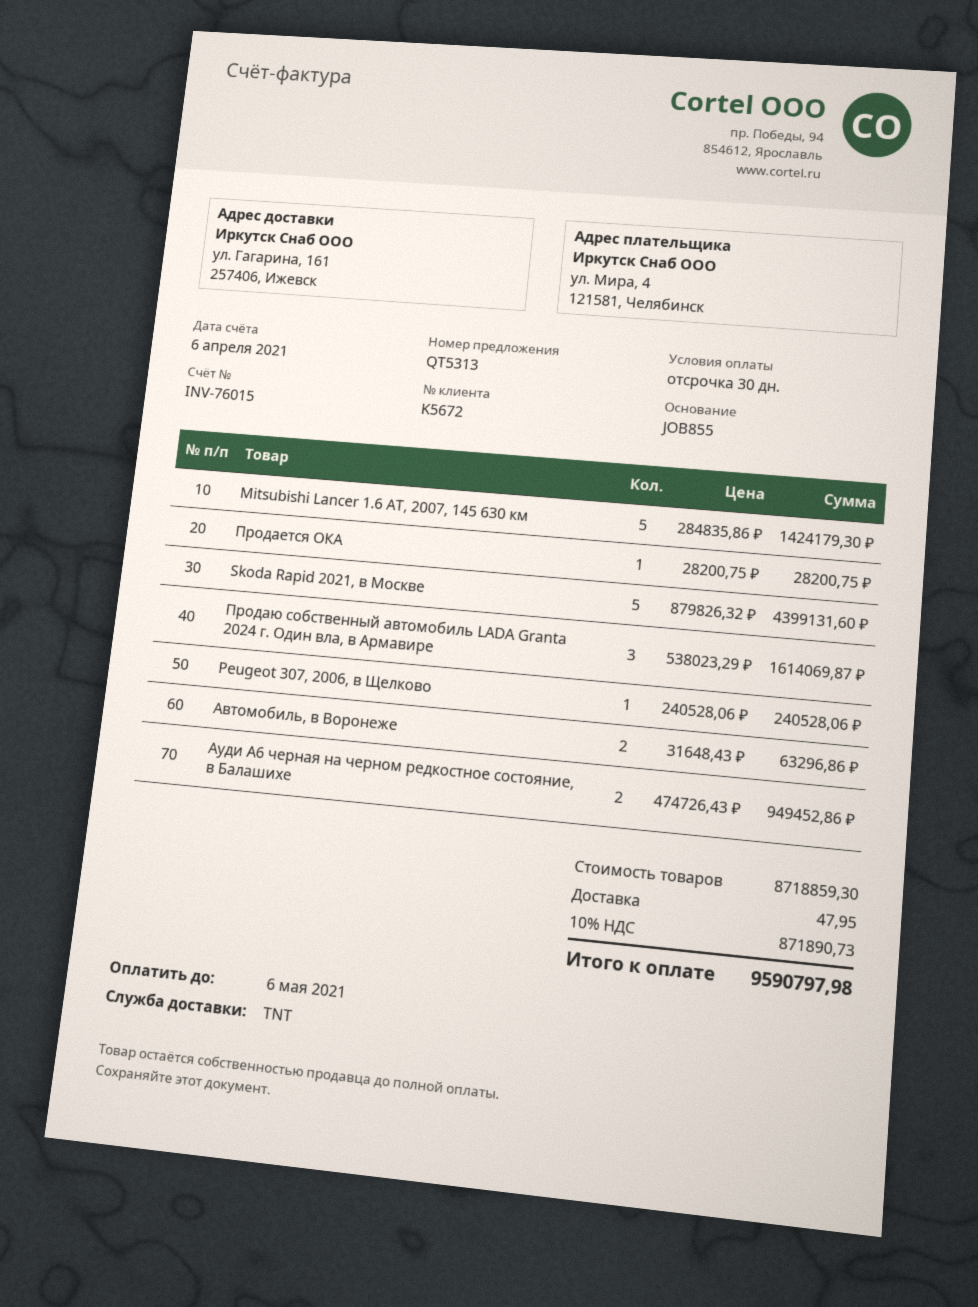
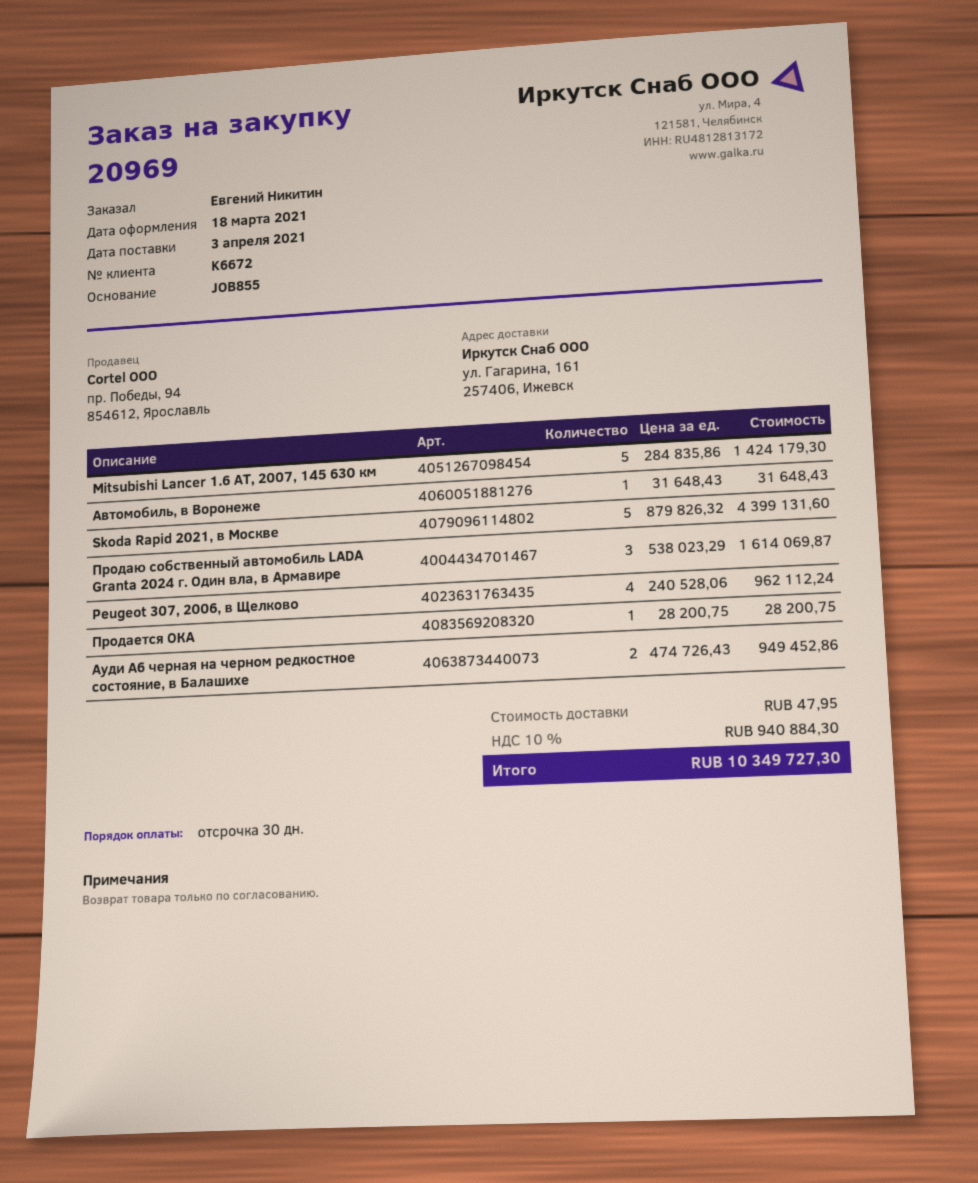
customer number: K5672 -> K6672
Peugeot 307, 2006, в Щелково: 1 x 240528.06 = 240528.06 -> 4 x 240528.06 = 962112.24
Автомобиль, в Воронеже: 2 x 31648.43 = 63296.86 -> 1 x 31648.43 = 31648.43
tax: 10% = 871890.73 -> 10% = 940884.30
total: 9590797.98 -> 10349727.30

